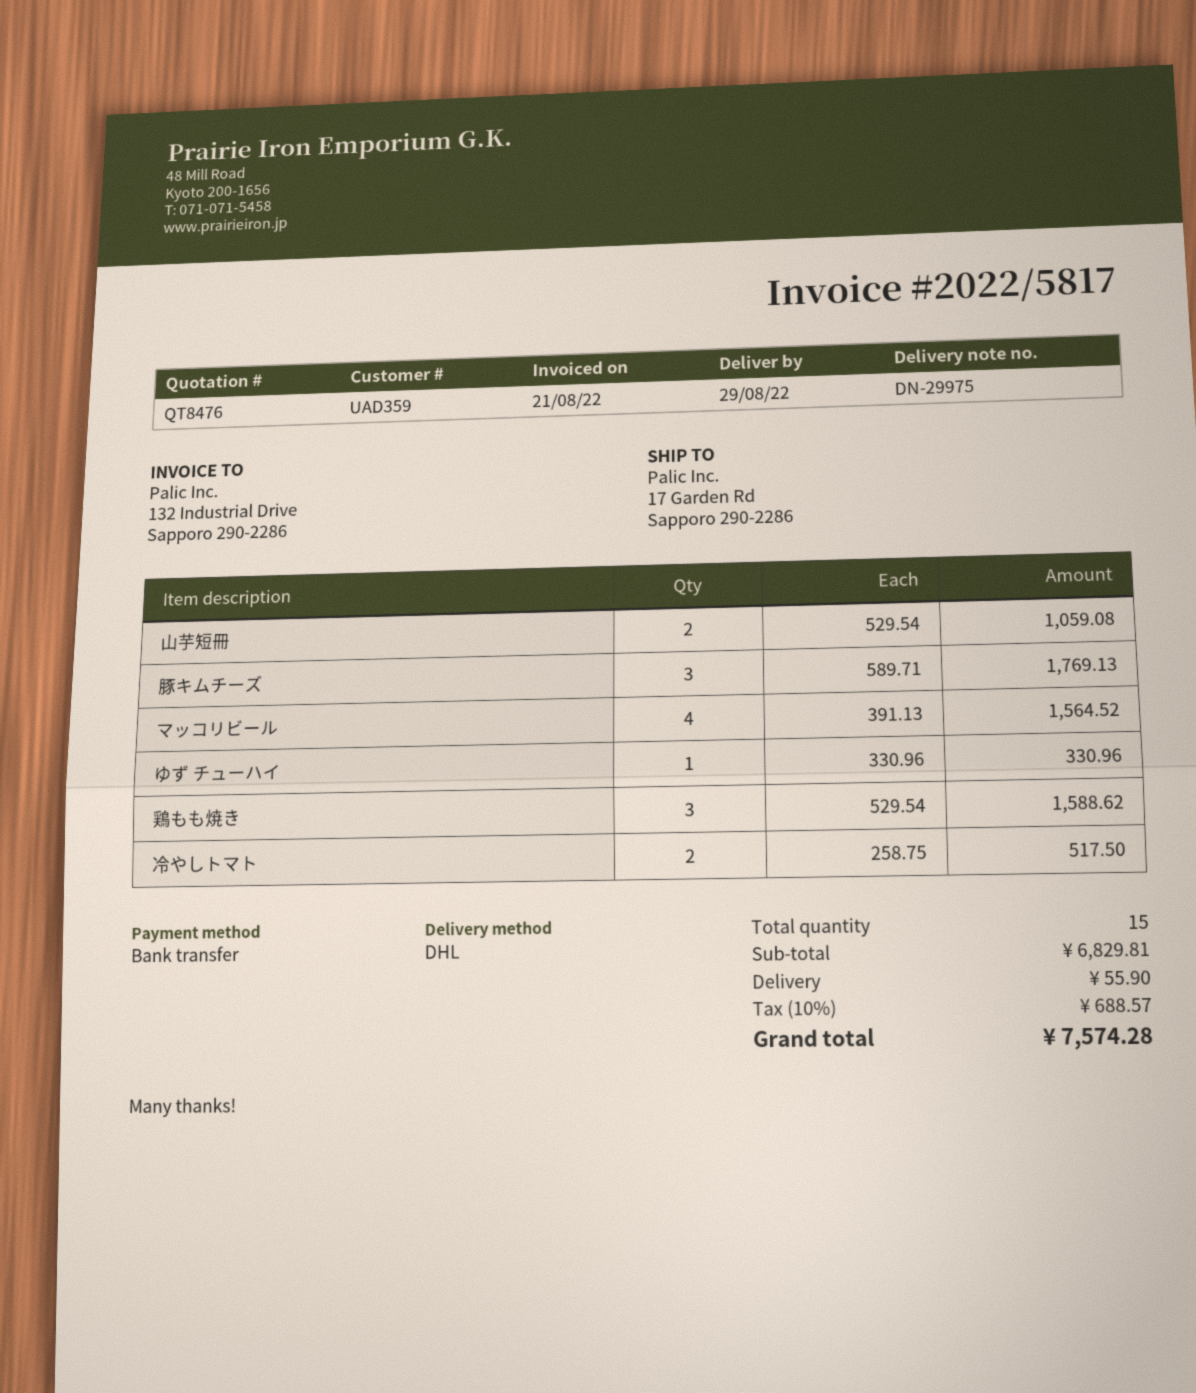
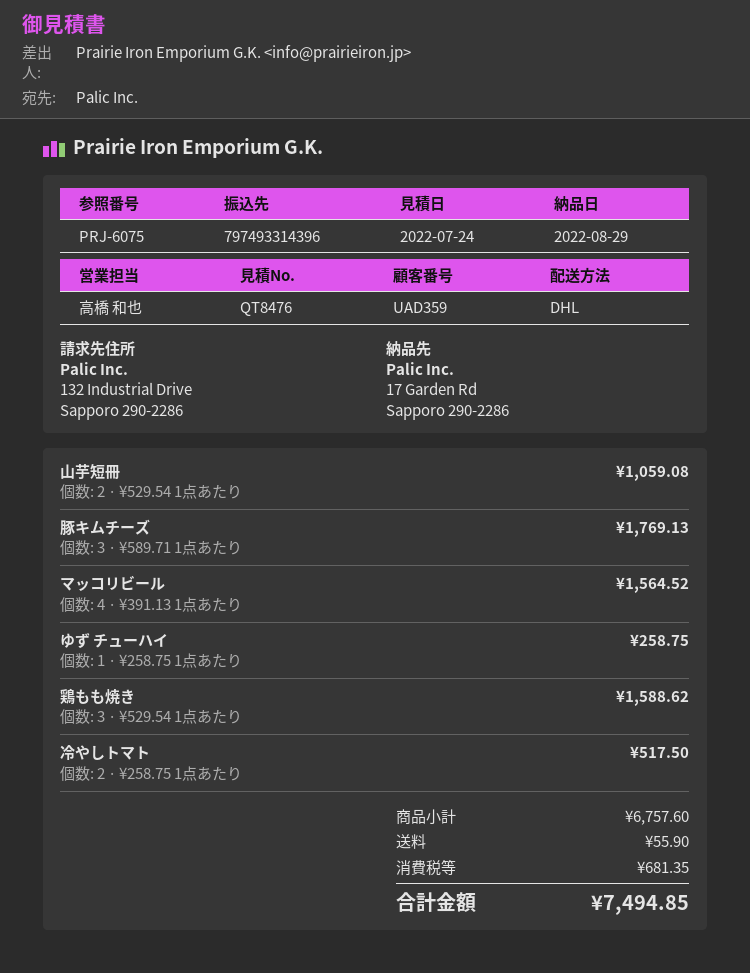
ゆず チューハイ: 1 x 330.96 = 330.96 -> 1 x 258.75 = 258.75
subtotal: 6829.81 -> 6757.60
tax: 688.57 -> 681.35
total: 7574.28 -> 7494.85

